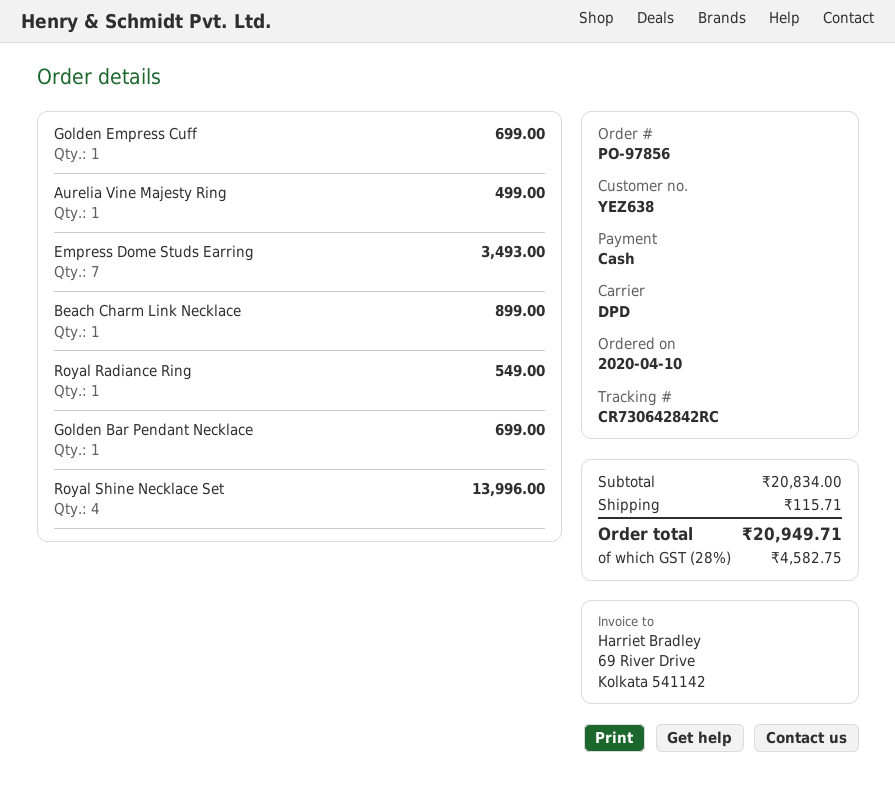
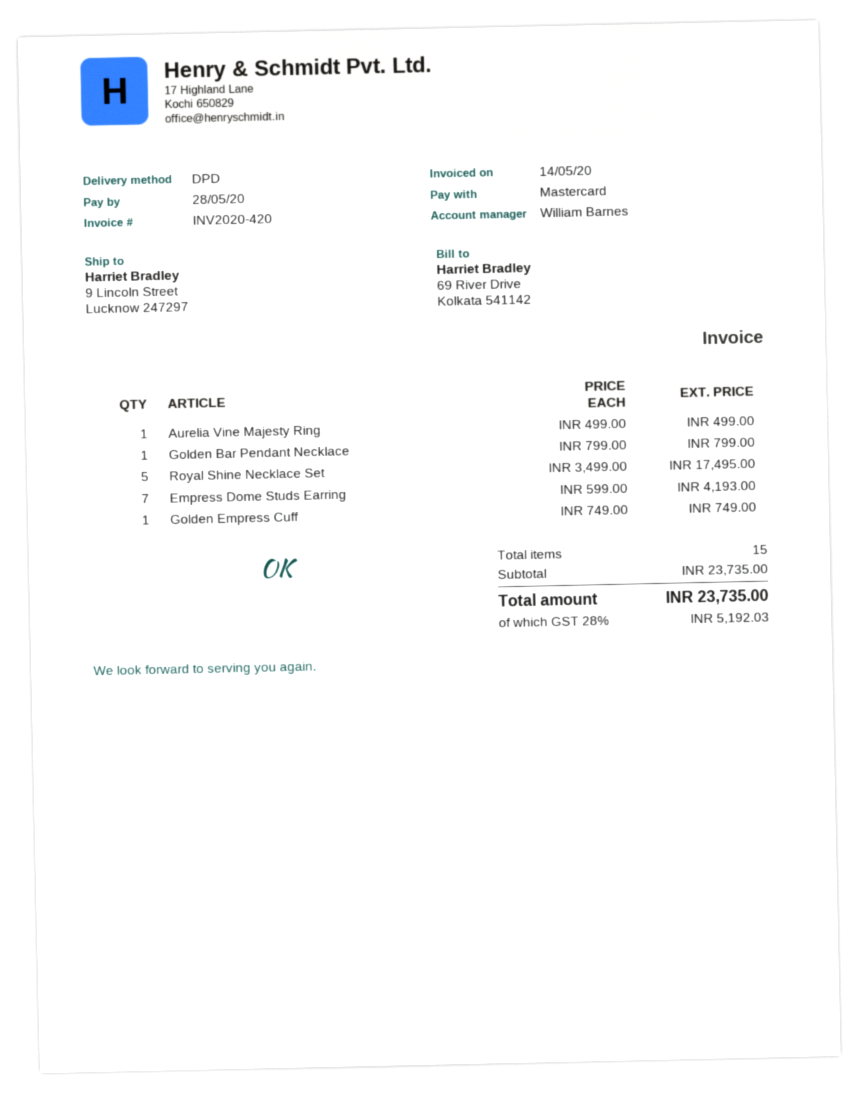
payment method: cash -> Mastercard
Golden Empress Cuff: 1 for 699.00 -> 1 for 749.00
Empress Dome Studs Earring: 7 for 3493.00 -> 7 for 4193.00
Beach Charm Link Necklace: 1 for 899.00 -> none
Royal Radiance Ring: 1 for 549.00 -> none
Golden Bar Pendant Necklace: 1 for 699.00 -> 1 for 799.00
Royal Shine Necklace Set: 4 for 13996.00 -> 5 for 17495.00
subtotal: 20834.00 -> 23735.00
shipping: 115.71 -> none
tax: 28% = 4582.75 -> 28% = 5192.03
total: 20949.71 -> 23735.00

